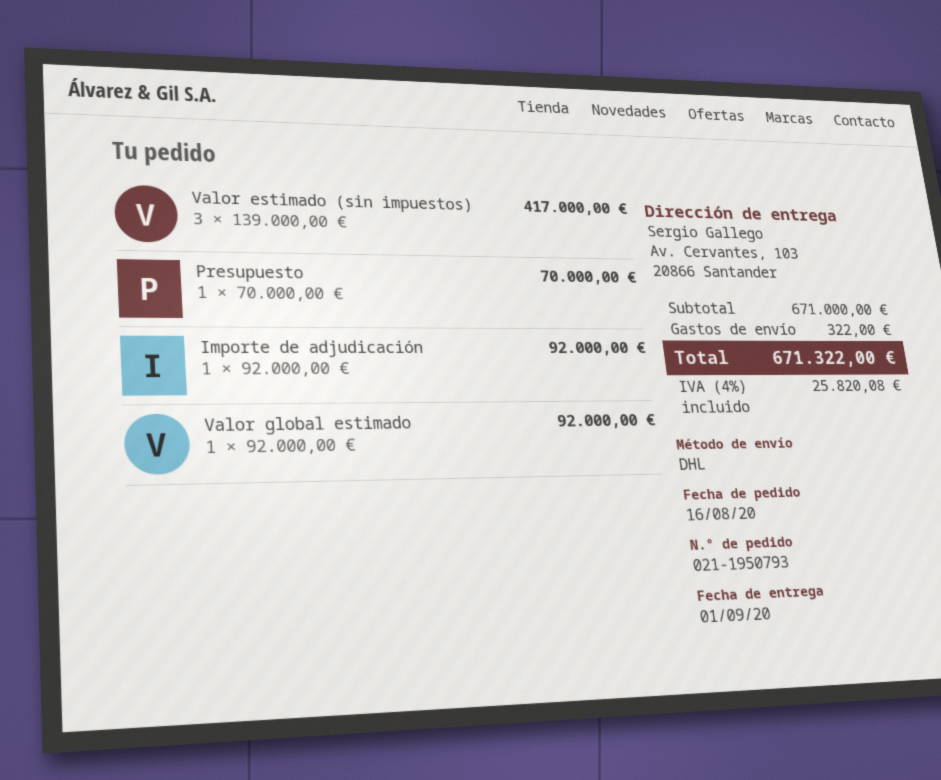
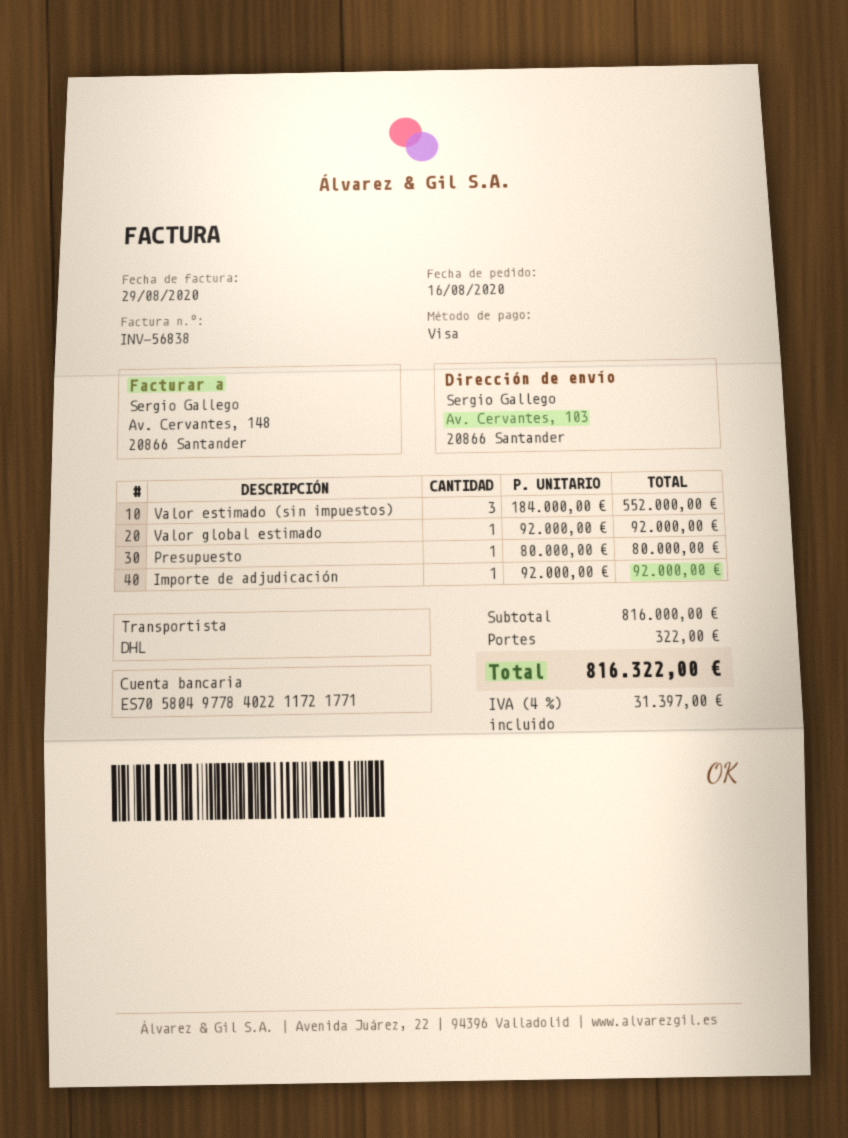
Valor estimado (sin impuestos): 3 x 139000.00 = 417000.00 -> 3 x 184000.00 = 552000.00
Presupuesto: 1 x 70000.00 = 70000.00 -> 1 x 80000.00 = 80000.00
subtotal: 671000.00 -> 816000.00
tax: 4% = 25820.08 -> 4% = 31397.00
total: 671322.00 -> 816322.00

